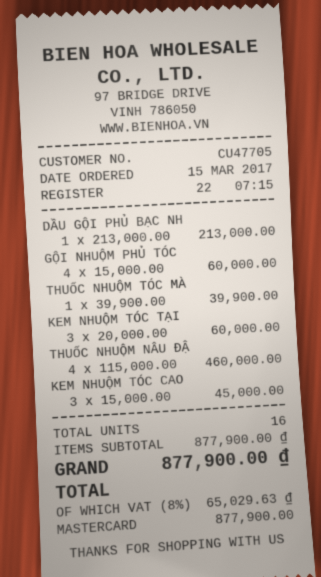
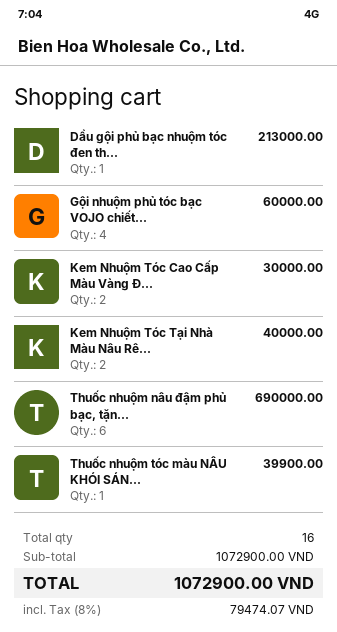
KEM NHUỘM TÓC TẠI: 3 for 60000.00 -> 2 for 40000.00
THUỐC NHUỘM NÂU ĐẬ: 4 for 460000.00 -> 6 for 690000.00
KEM NHUỘM TÓC CAO: 3 for 45000.00 -> 2 for 30000.00
subtotal: 877900.00 -> 1072900.00
tax: 8% = 65029.63 -> 8% = 79474.07
total: 877900.00 -> 1072900.00

